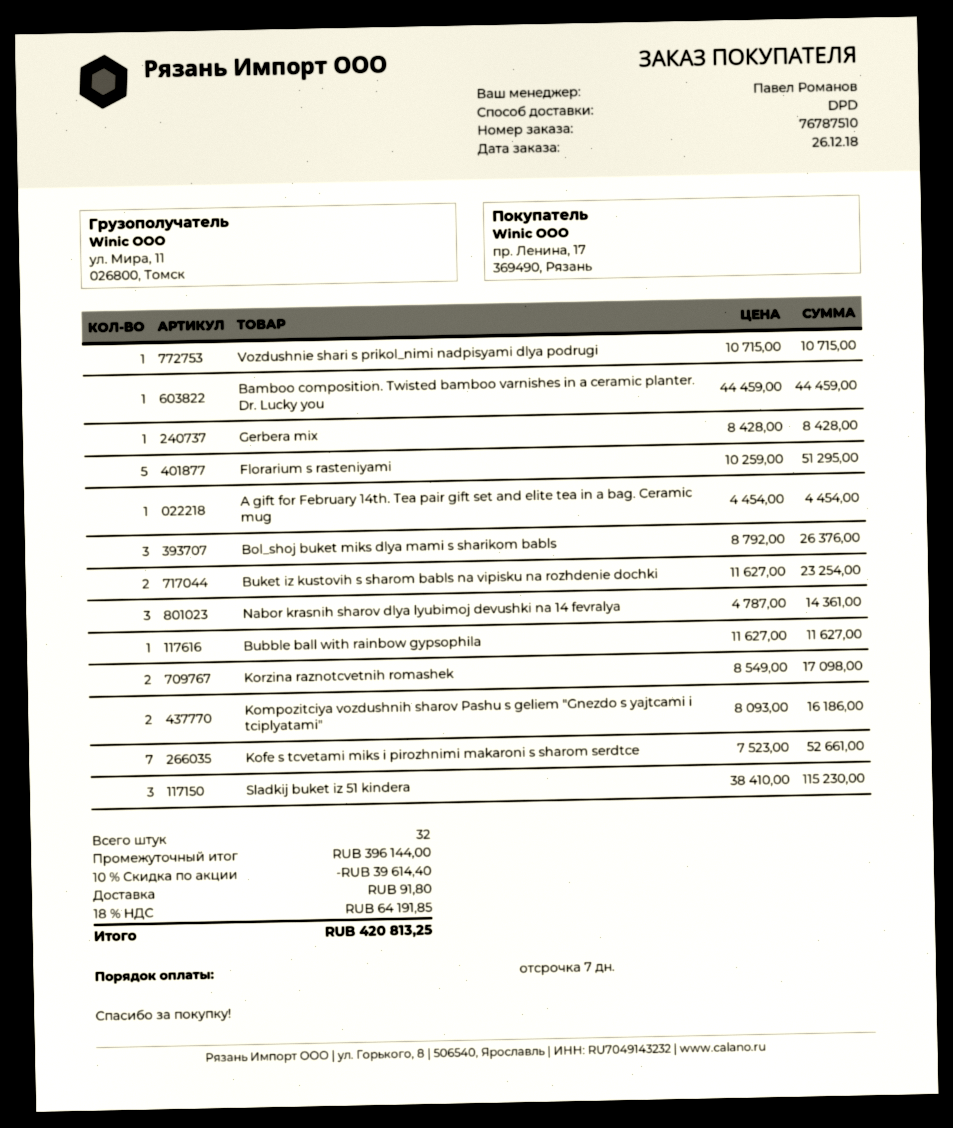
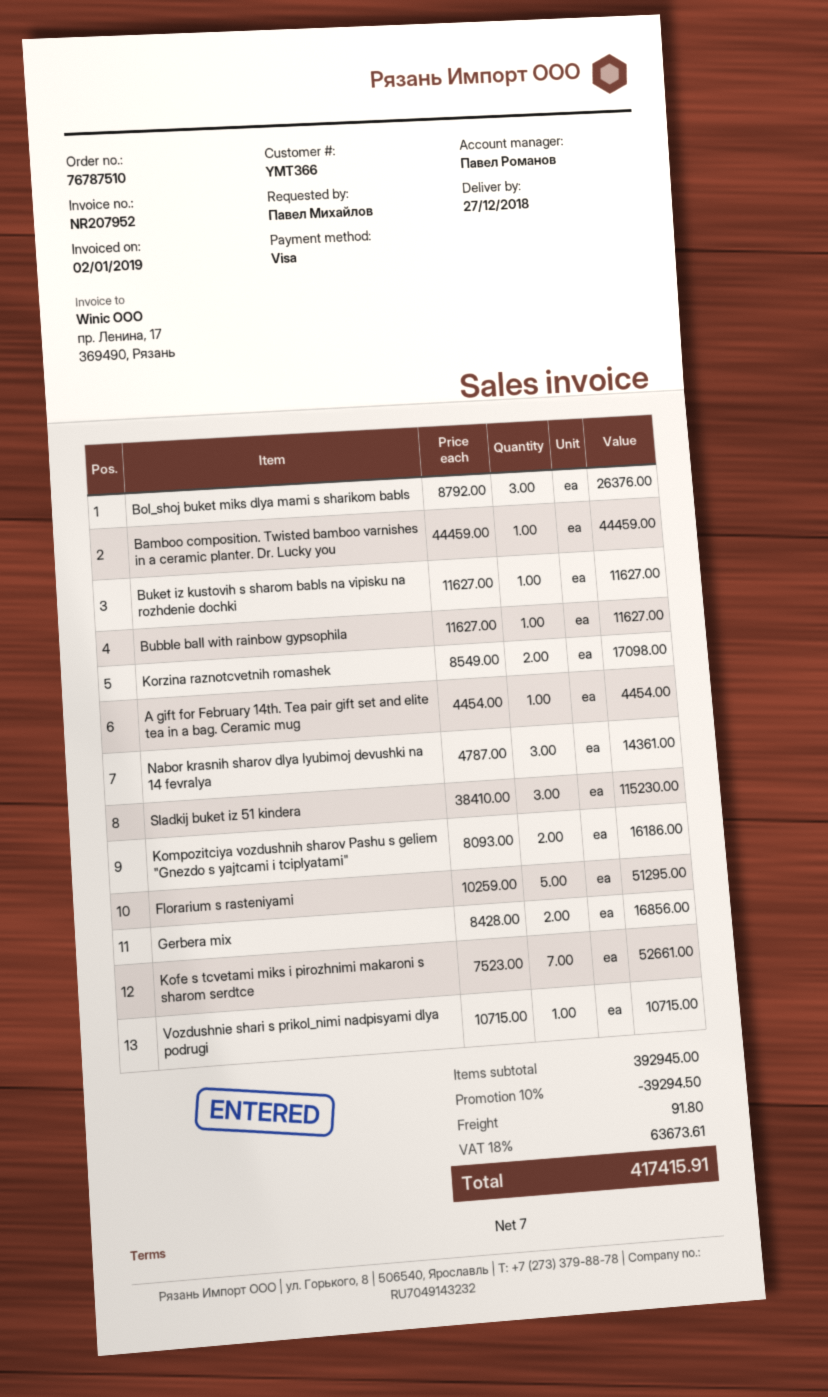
Gerbera mix: 1 x 8428.00 = 8428.00 -> 2 x 8428.00 = 16856.00
Buket iz kustovih s sharom babls na vipisku na rozhdenie dochki: 2 x 11627.00 = 23254.00 -> 1 x 11627.00 = 11627.00
subtotal: 396144.00 -> 392945.00
discount: 10% = 39614.40 -> 10% = 39294.50
tax: 18% = 64191.85 -> 18% = 63673.61
total: 420813.25 -> 417415.91

